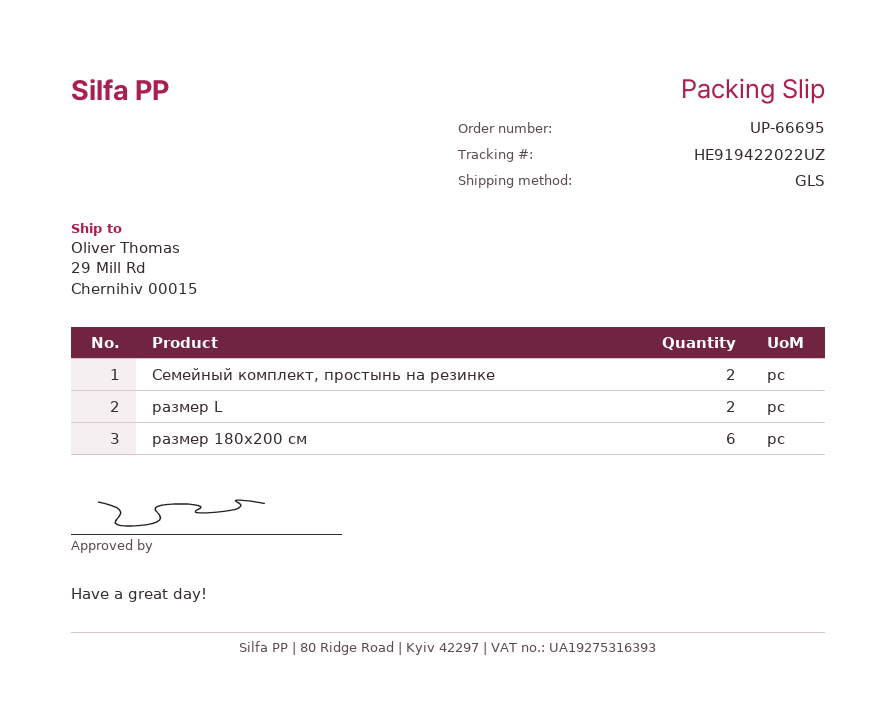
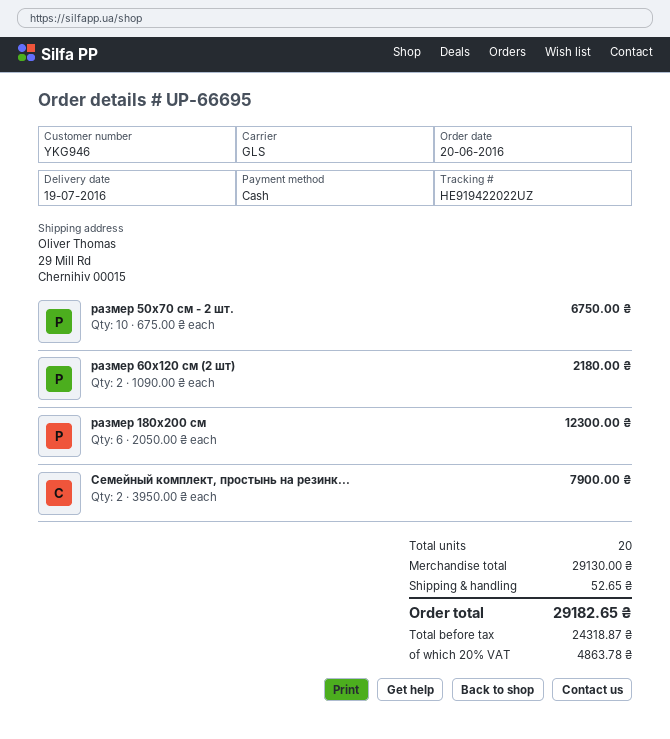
размер L: 2 -> none
размер 50х70 см - 2 шт.: none -> 10
размер 60х120 см (2 шт): none -> 2

